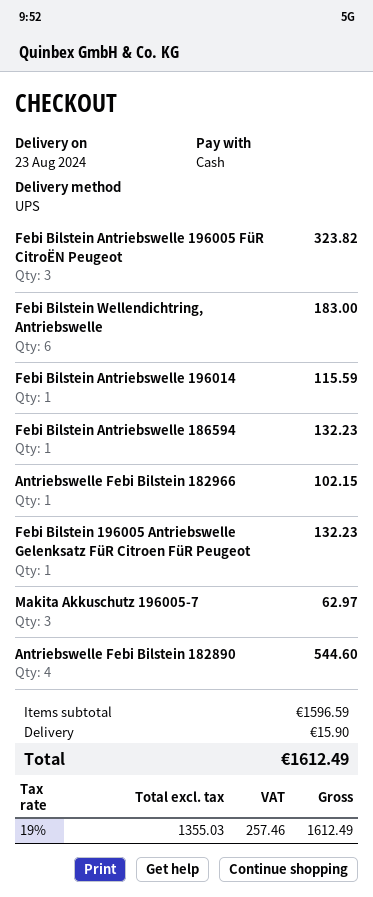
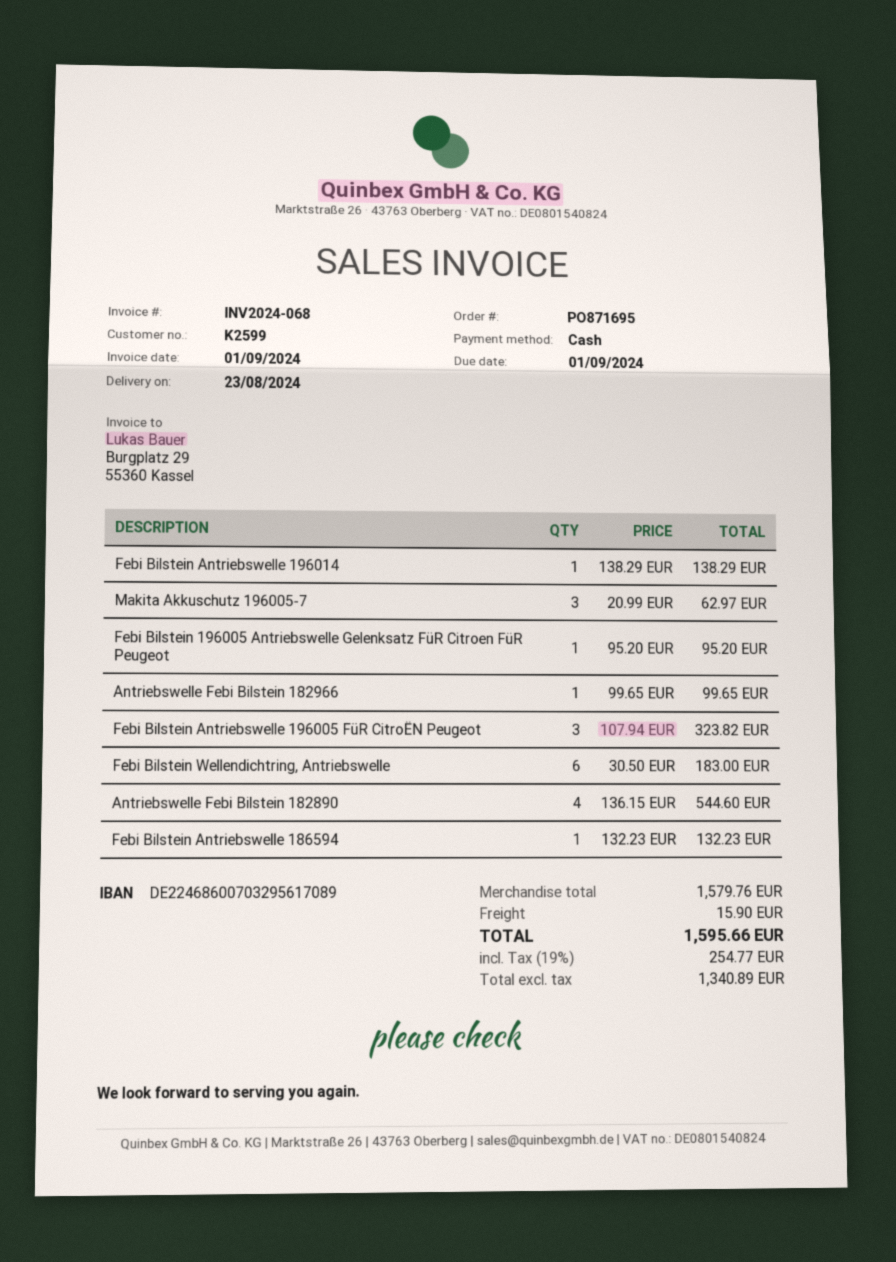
Febi Bilstein Antriebswelle 196014: 1 for 115.59 -> 1 for 138.29
Antriebswelle Febi Bilstein 182966: 1 for 102.15 -> 1 for 99.65
Febi Bilstein 196005 Antriebswelle Gelenksatz FüR Citroen FüR Peugeot: 1 for 132.23 -> 1 for 95.20
subtotal: 1596.59 -> 1579.76
net: 1355.03 -> 1340.89
tax: 19% = 257.46 -> 19% = 254.77
total: 1612.49 -> 1595.66

